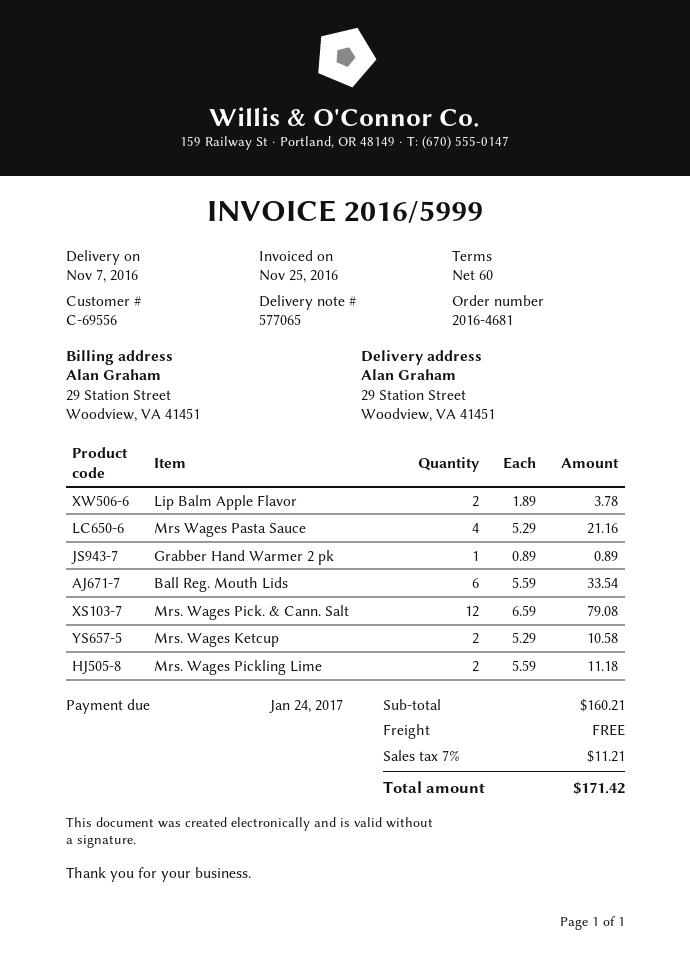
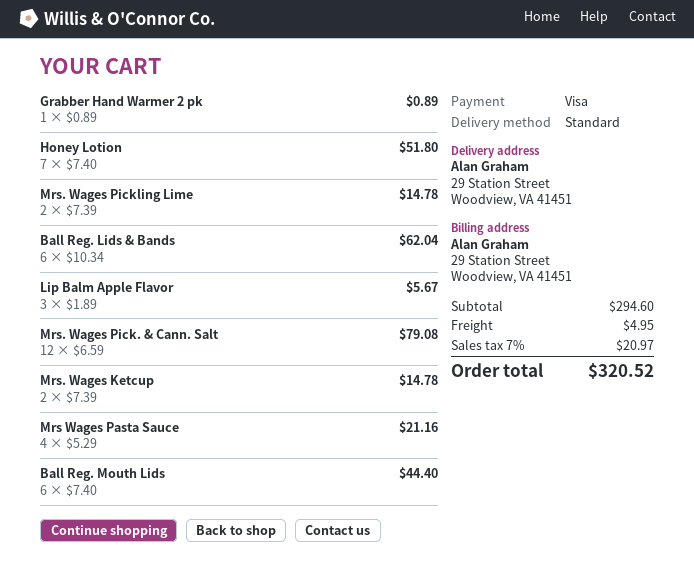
Lip Balm Apple Flavor: 2 x 1.89 = 3.78 -> 3 x 1.89 = 5.67
Ball Reg. Mouth Lids: 6 x 5.59 = 33.54 -> 6 x 7.40 = 44.40
Mrs. Wages Ketcup: 2 x 5.29 = 10.58 -> 2 x 7.39 = 14.78
Mrs. Wages Pickling Lime: 2 x 5.59 = 11.18 -> 2 x 7.39 = 14.78
Honey Lotion: none -> 7 x 7.40 = 51.80
Ball Reg. Lids & Bands: none -> 6 x 10.34 = 62.04
subtotal: 160.21 -> 294.60
shipping: 0.00 -> 4.95
tax: 7% = 11.21 -> 7% = 20.97
total: 171.42 -> 320.52

